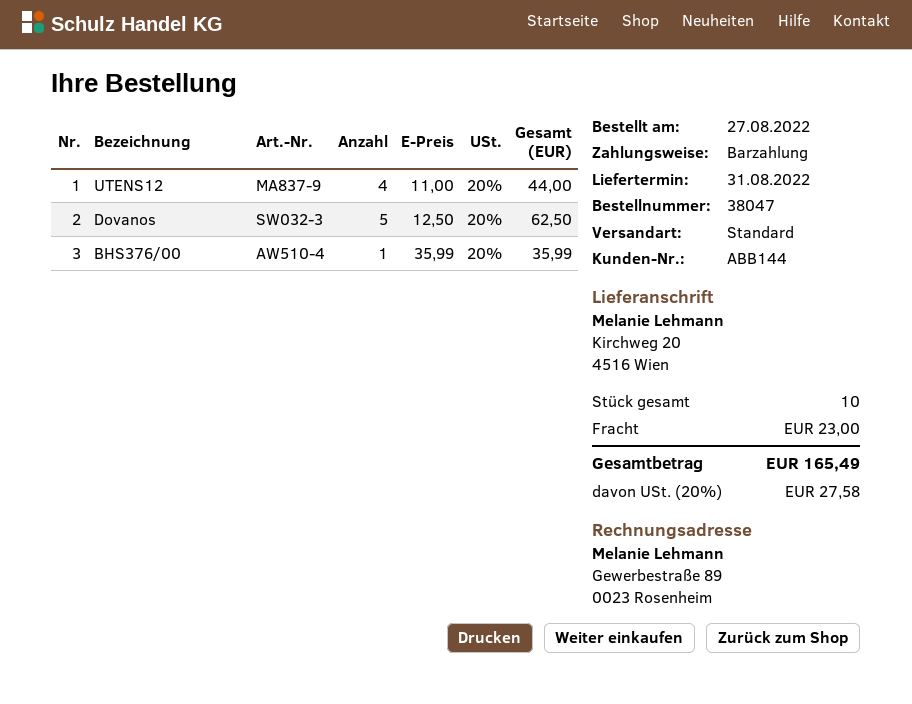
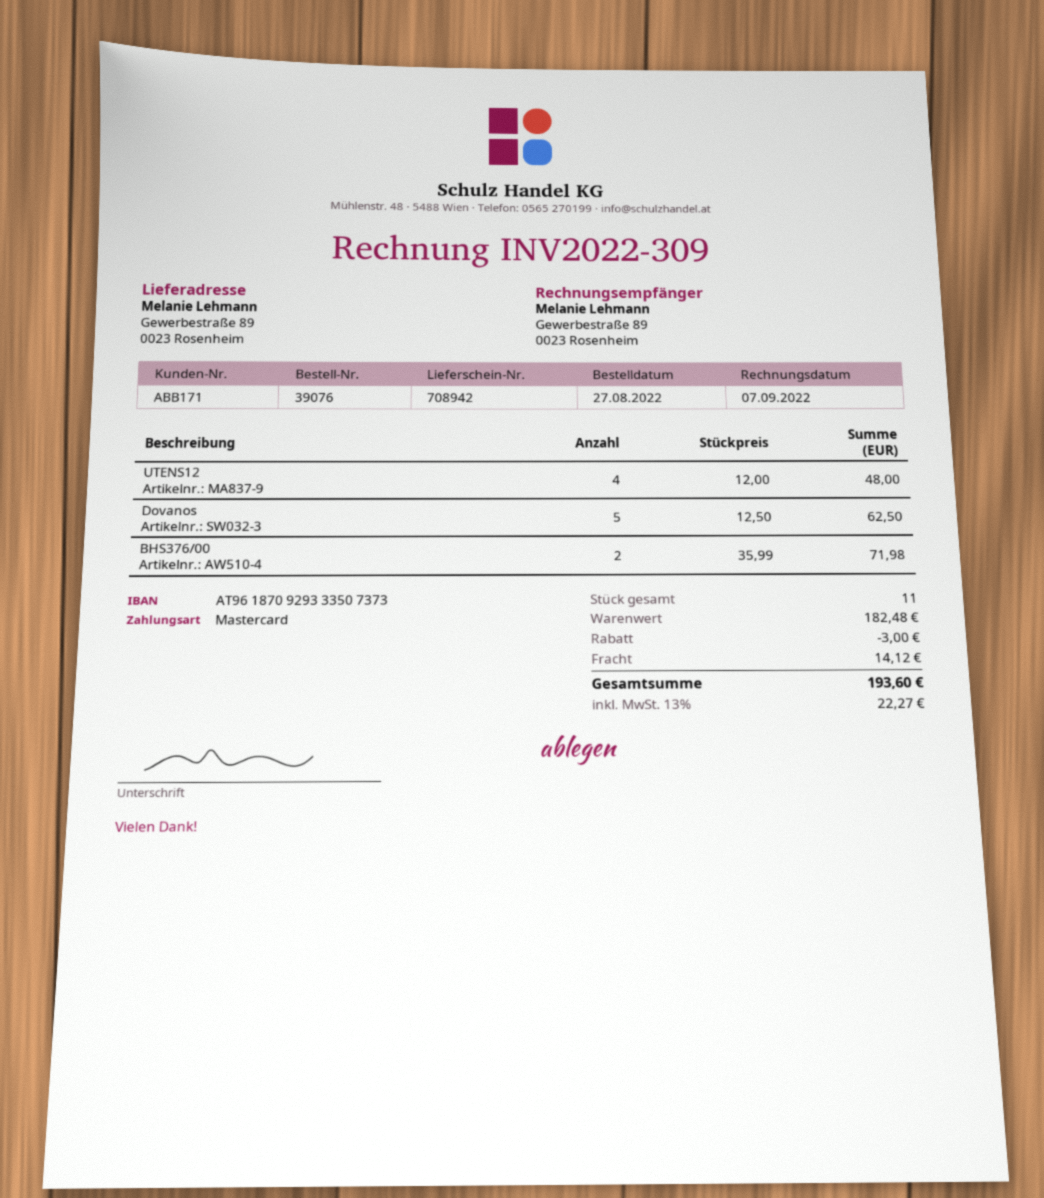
order number: 38047 -> 39076
customer number: ABB144 -> ABB171
payment method: cash -> Mastercard
ship to: Kirchweg 20, 4516 Wien -> Gewerbestraße 89, 0023 Rosenheim
UTENS12: 4 x 11.00 = 44.00 -> 4 x 12.00 = 48.00
BHS376/00: 1 x 35.99 = 35.99 -> 2 x 35.99 = 71.98
total quantity: 10 -> 11
discount: none -> 3.00
shipping: 23.00 -> 14.12
tax: 20% = 27.58 -> 13% = 22.27
total: 165.49 -> 193.60

